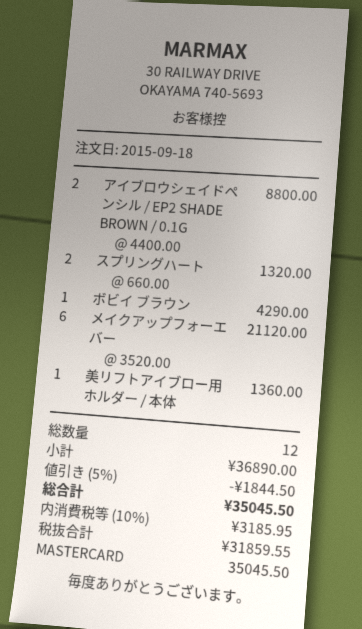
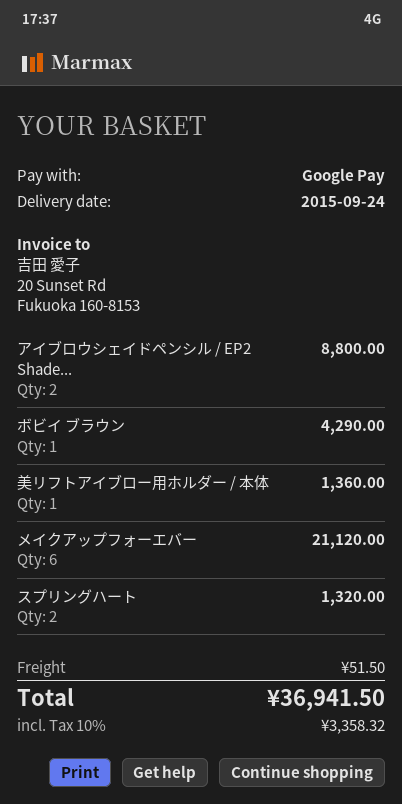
payment method: Mastercard -> Google Pay
discount: 5% = 1844.50 -> none
shipping: none -> 51.50
tax: 10% = 3185.95 -> 10% = 3358.32
total: 35045.50 -> 36941.50

